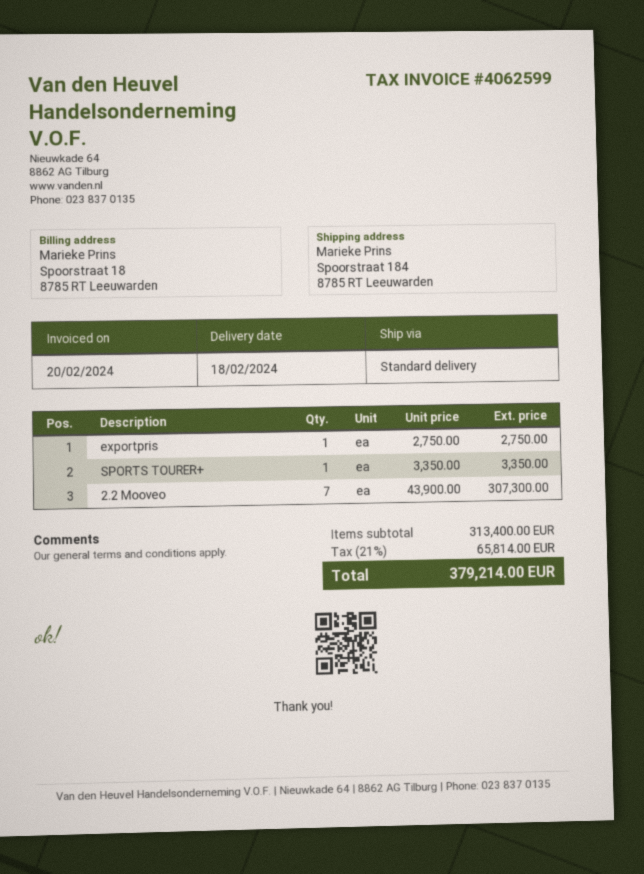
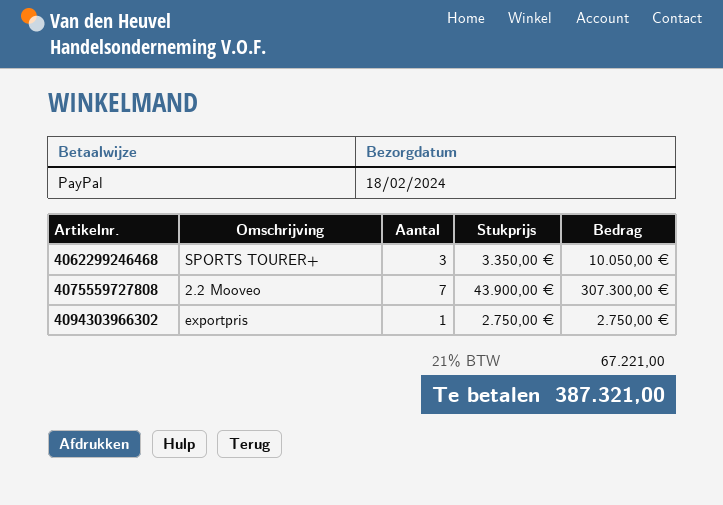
SPORTS TOURER+: 1 x 3350.00 = 3350.00 -> 3 x 3350.00 = 10050.00
tax: 21% = 65814.00 -> 21% = 67221.00
total: 379214.00 -> 387321.00

